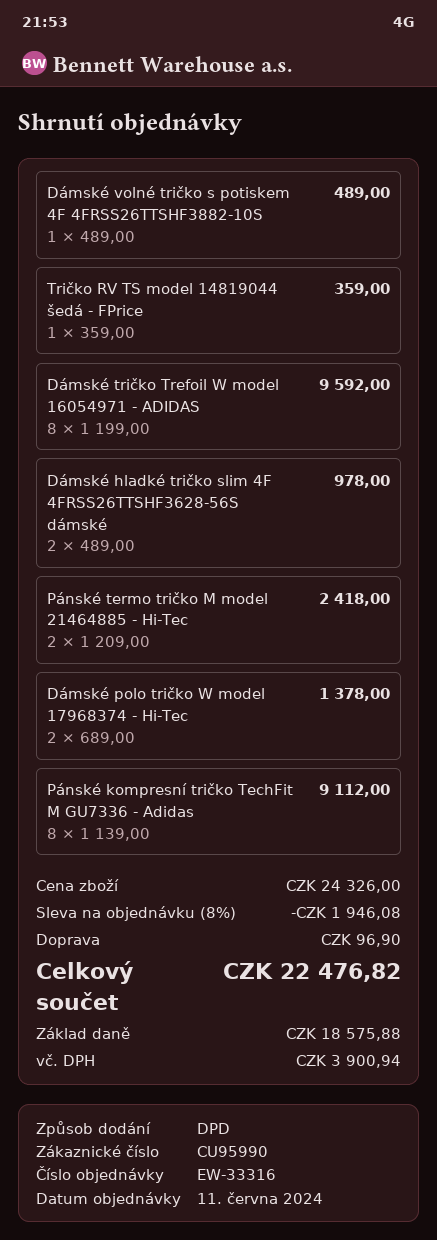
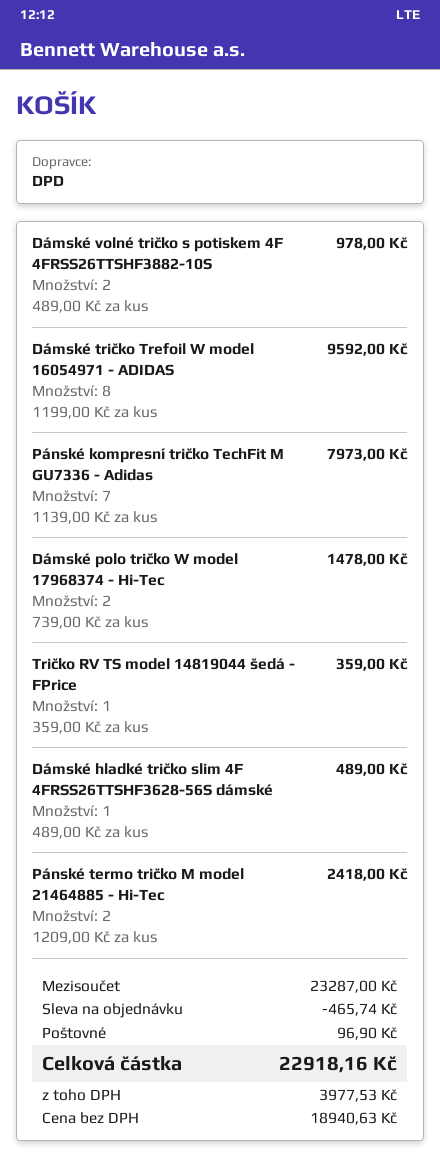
Dámské volné tričko s potiskem 4F 4FRSS26TTSHF3882-10S: 1 x 489.00 = 489.00 -> 2 x 489.00 = 978.00
Dámské hladké tričko slim 4F 4FRSS26TTSHF3628-56S dámské: 2 x 489.00 = 978.00 -> 1 x 489.00 = 489.00
Dámské polo tričko W model 17968374 - Hi-Tec: 2 x 689.00 = 1378.00 -> 2 x 739.00 = 1478.00
Pánské kompresní tričko TechFit M GU7336 - Adidas: 8 x 1139.00 = 9112.00 -> 7 x 1139.00 = 7973.00
subtotal: 24326.00 -> 23287.00
discount: 1946.08 -> 465.74
net: 18575.88 -> 18940.63
tax: 3900.94 -> 3977.53
total: 22476.82 -> 22918.16

